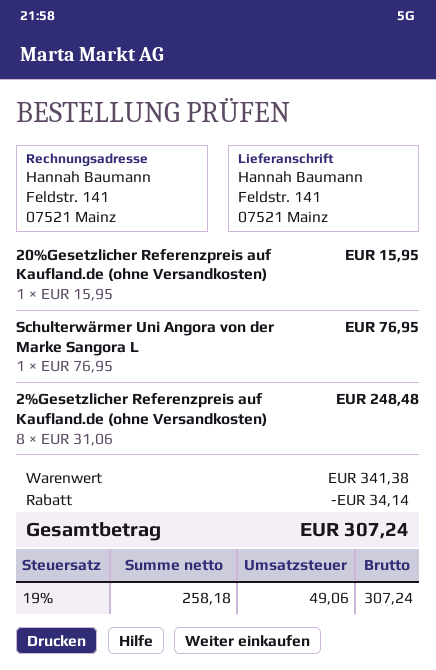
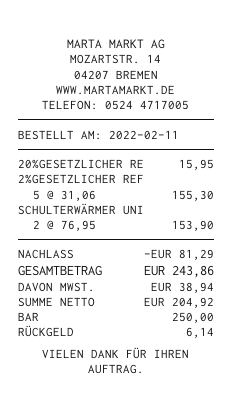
Schulterwärmer Uni Angora von der Marke Sangora L: 1 x 76.95 = 76.95 -> 2 x 76.95 = 153.90
2%Gesetzlicher Referenzpreis auf Kaufland.de (ohne Versandkosten): 8 x 31.06 = 248.48 -> 5 x 31.06 = 155.30
discount: 34.14 -> 81.29
net: 258.18 -> 204.92
tax: 49.06 -> 38.94
total: 307.24 -> 243.86

